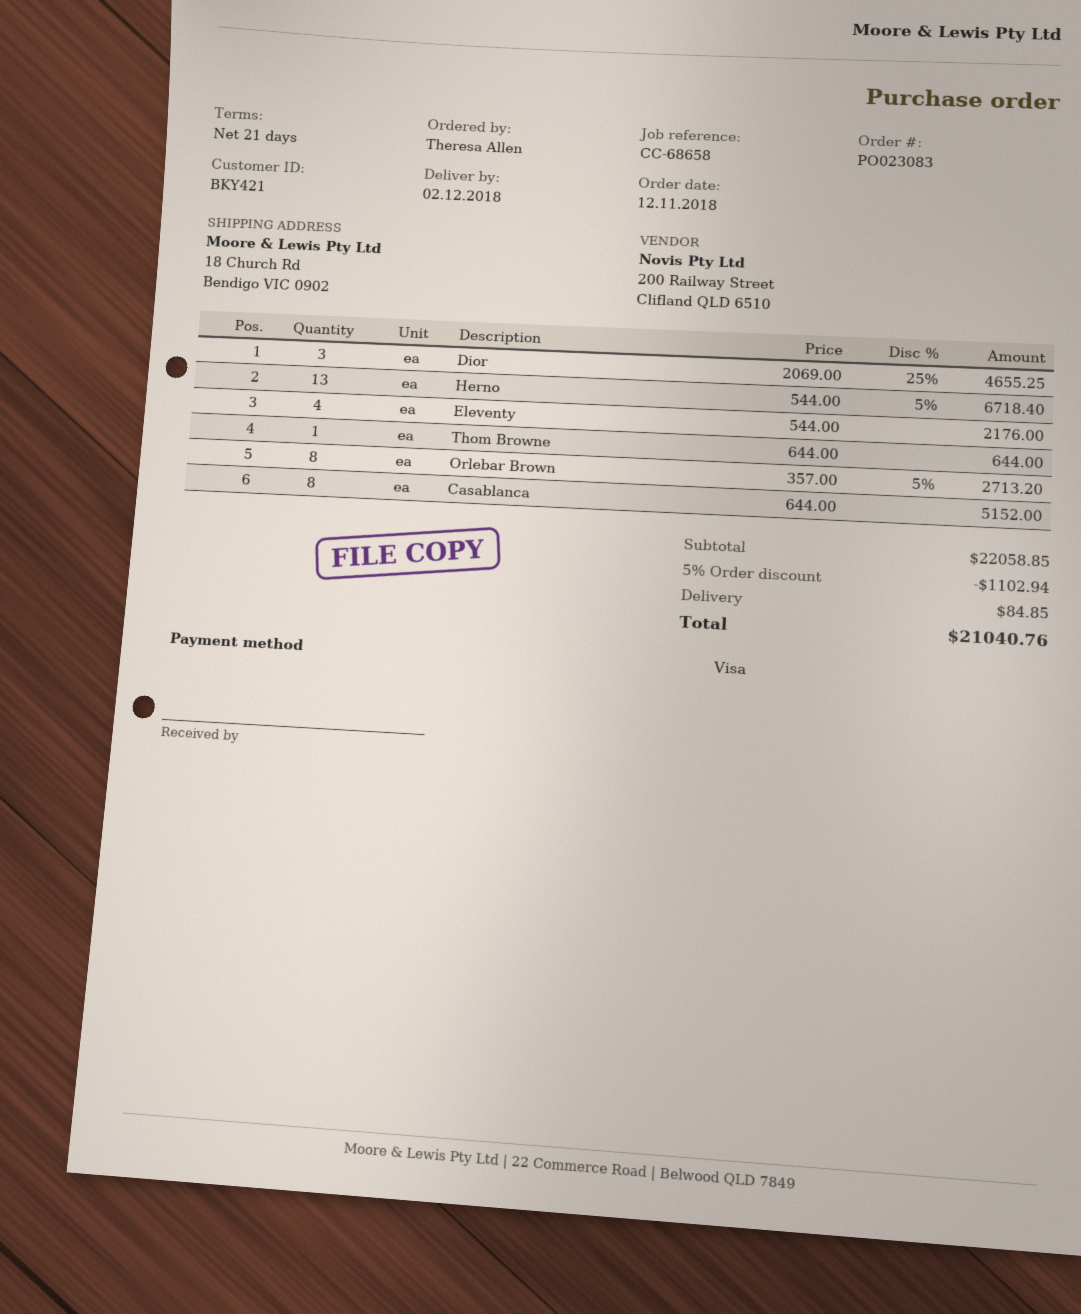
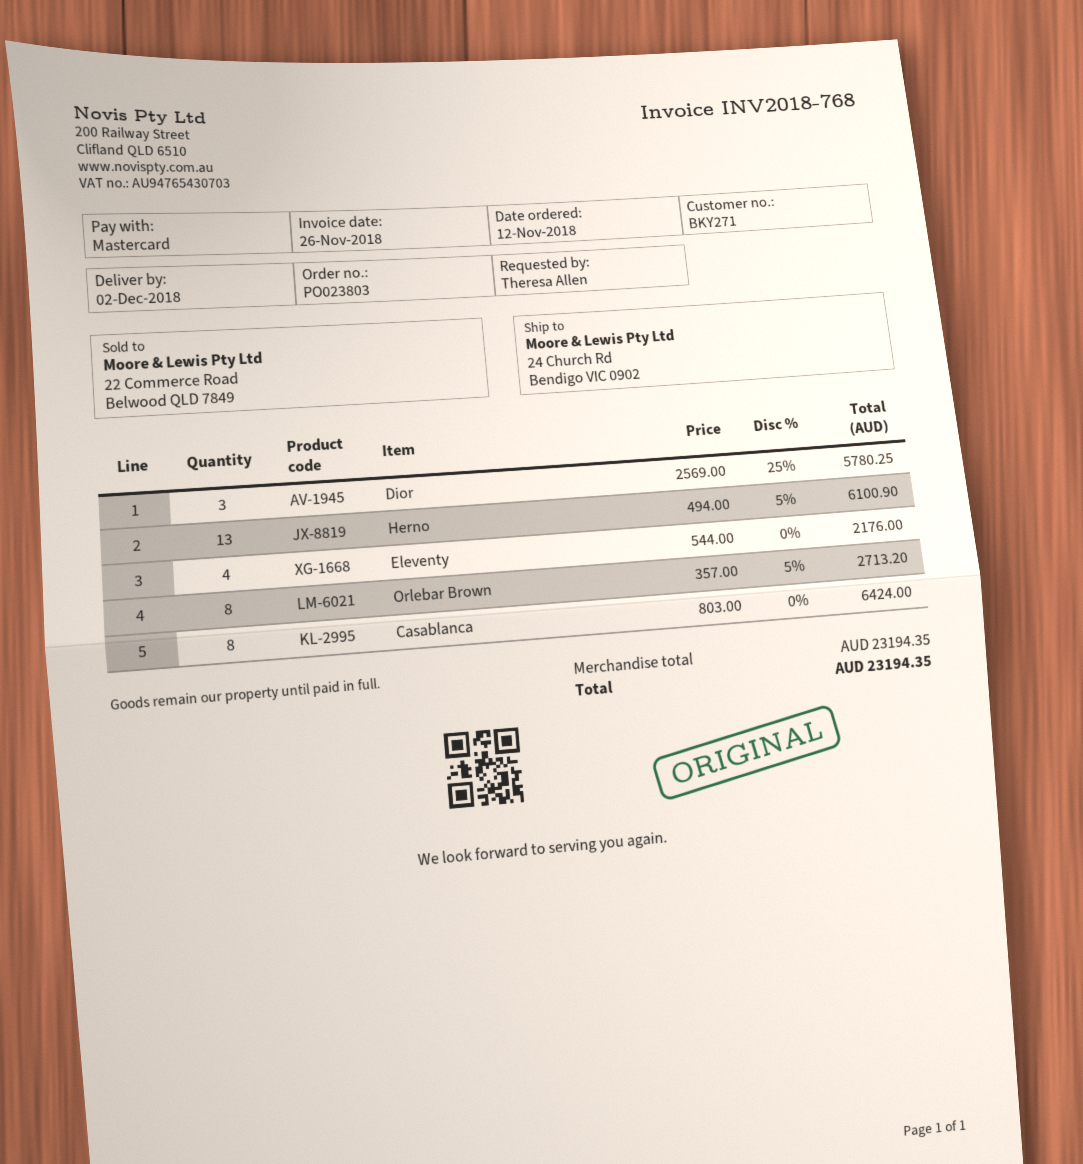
order number: PO023083 -> PO023803
customer number: BKY421 -> BKY271
payment method: Visa -> Mastercard
ship to: 18 Church Rd, Bendigo VIC 0902 -> 24 Church Rd, Bendigo VIC 0902
Dior: 3 x 2069.00 - 25% = 4655.25 -> 3 x 2569.00 - 25% = 5780.25
Herno: 13 x 544.00 - 5% = 6718.40 -> 13 x 494.00 - 5% = 6100.90
Thom Browne: 1 x 644.00 = 644.00 -> none
Casablanca: 8 x 644.00 = 5152.00 -> 8 x 803.00 = 6424.00
subtotal: 22058.85 -> 23194.35
discount: 5% = 1102.94 -> none
shipping: 84.85 -> none
total: 21040.76 -> 23194.35

